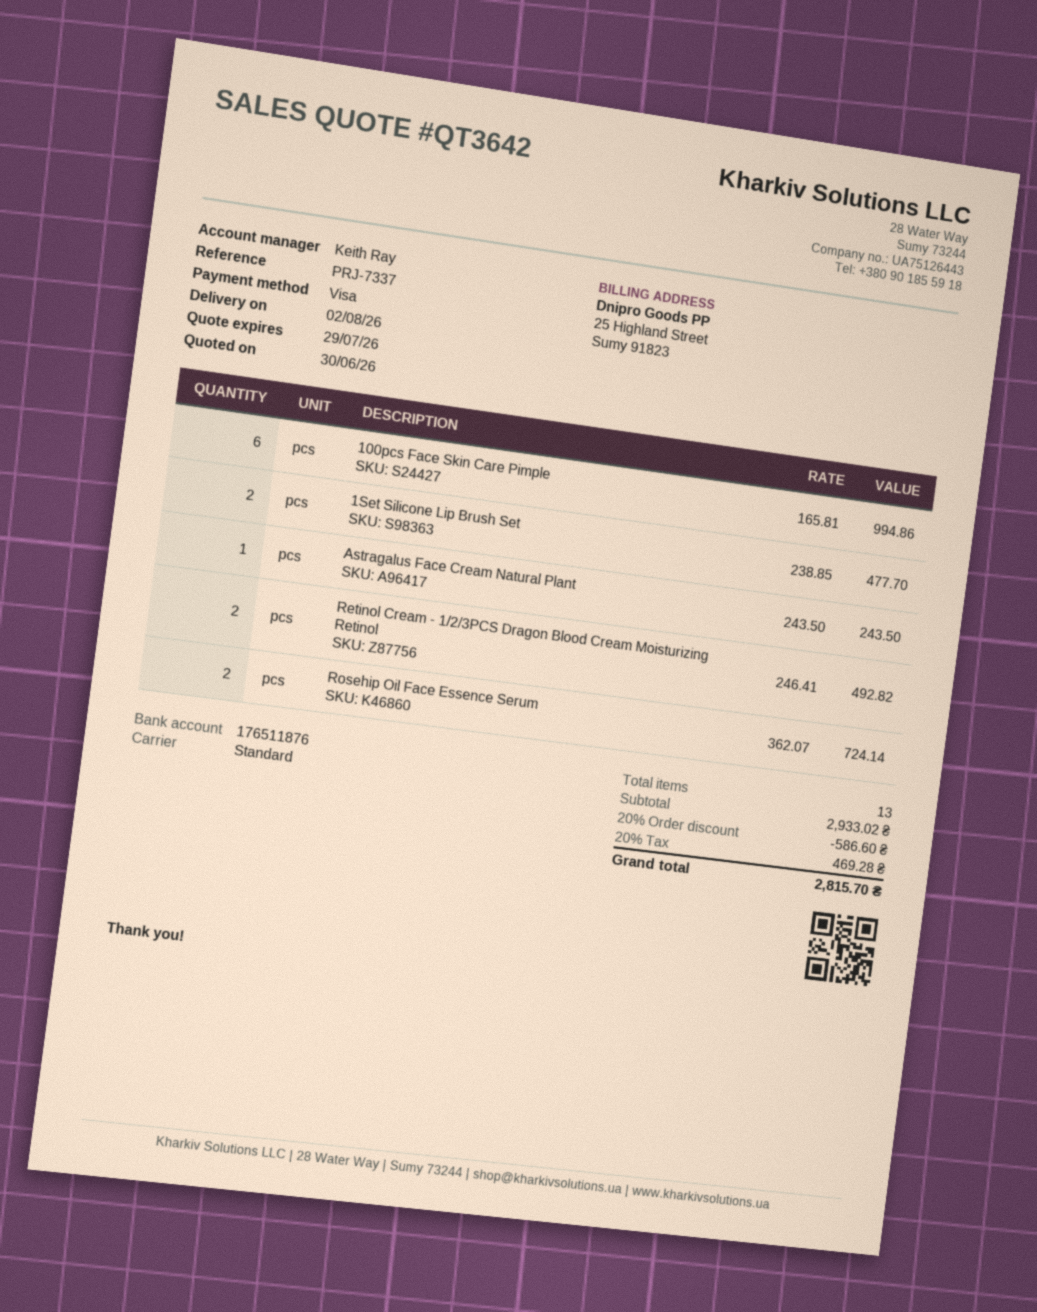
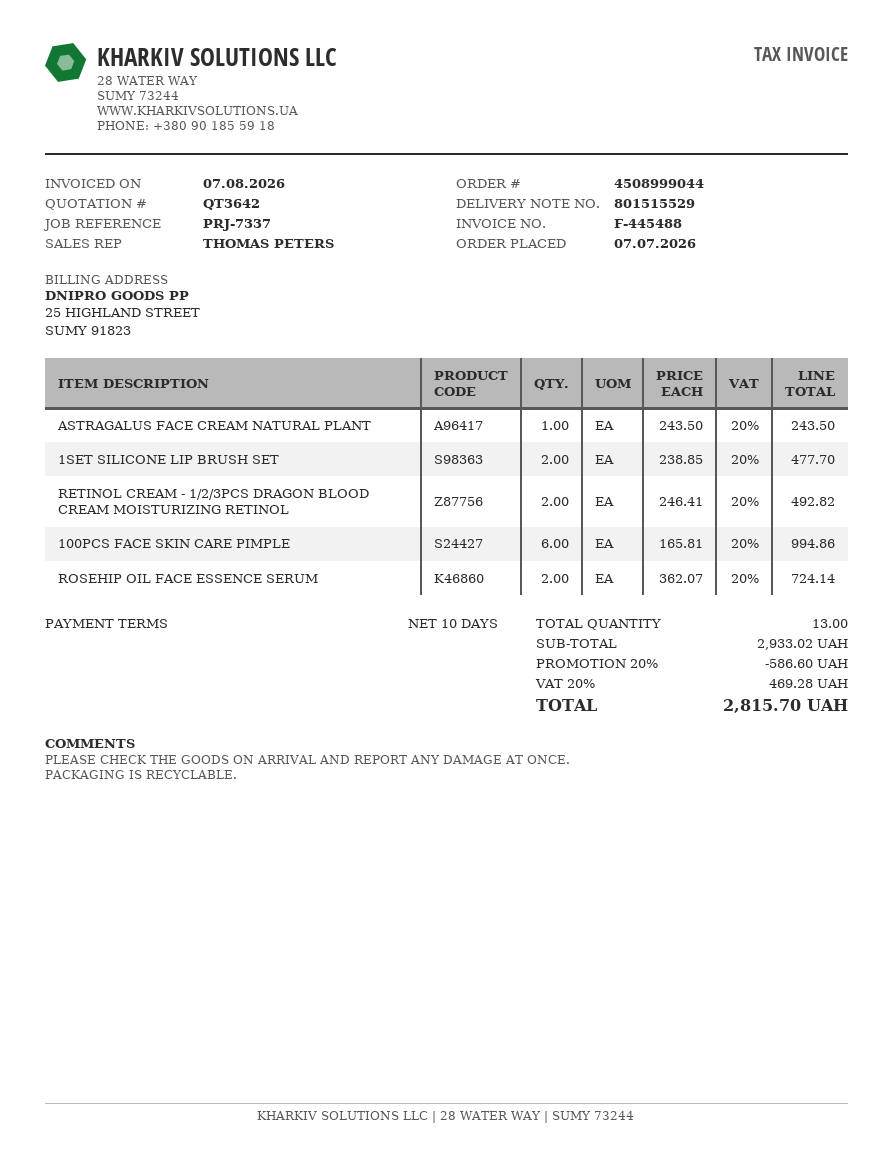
sales rep: Keith Ray -> THOMAS PETERS

